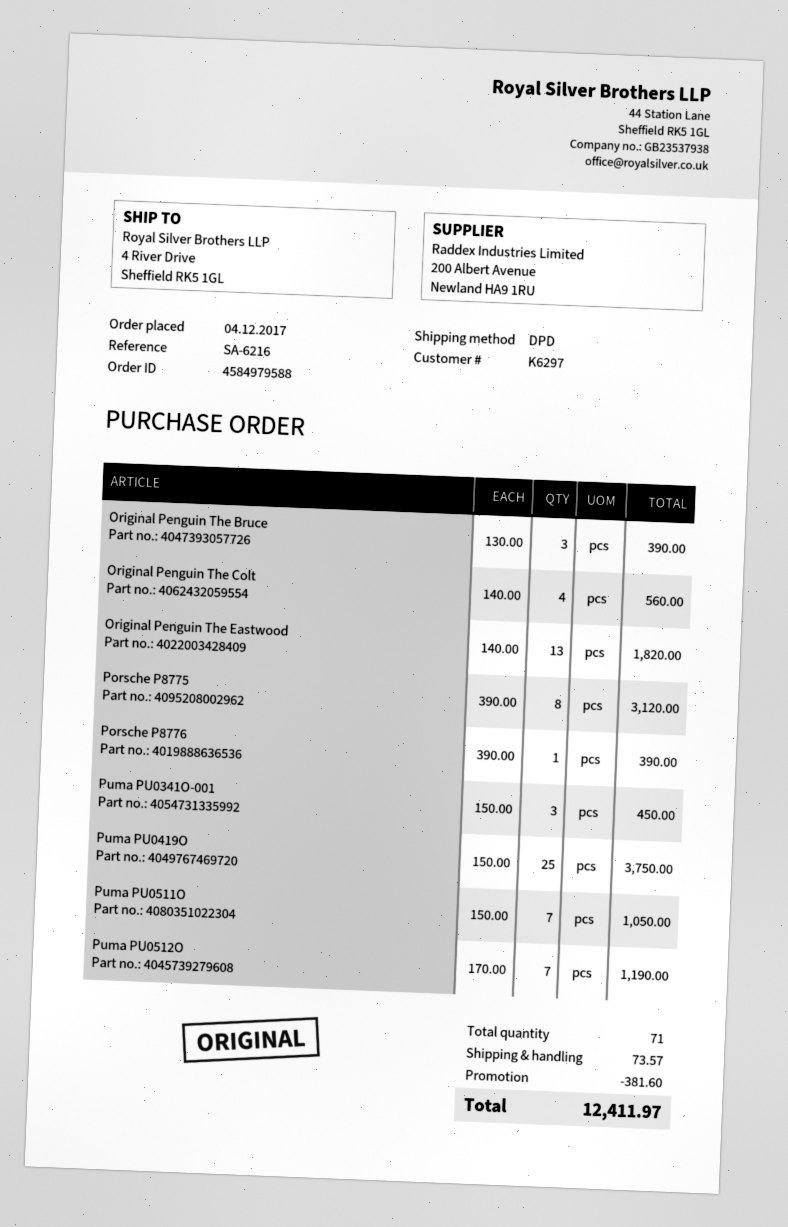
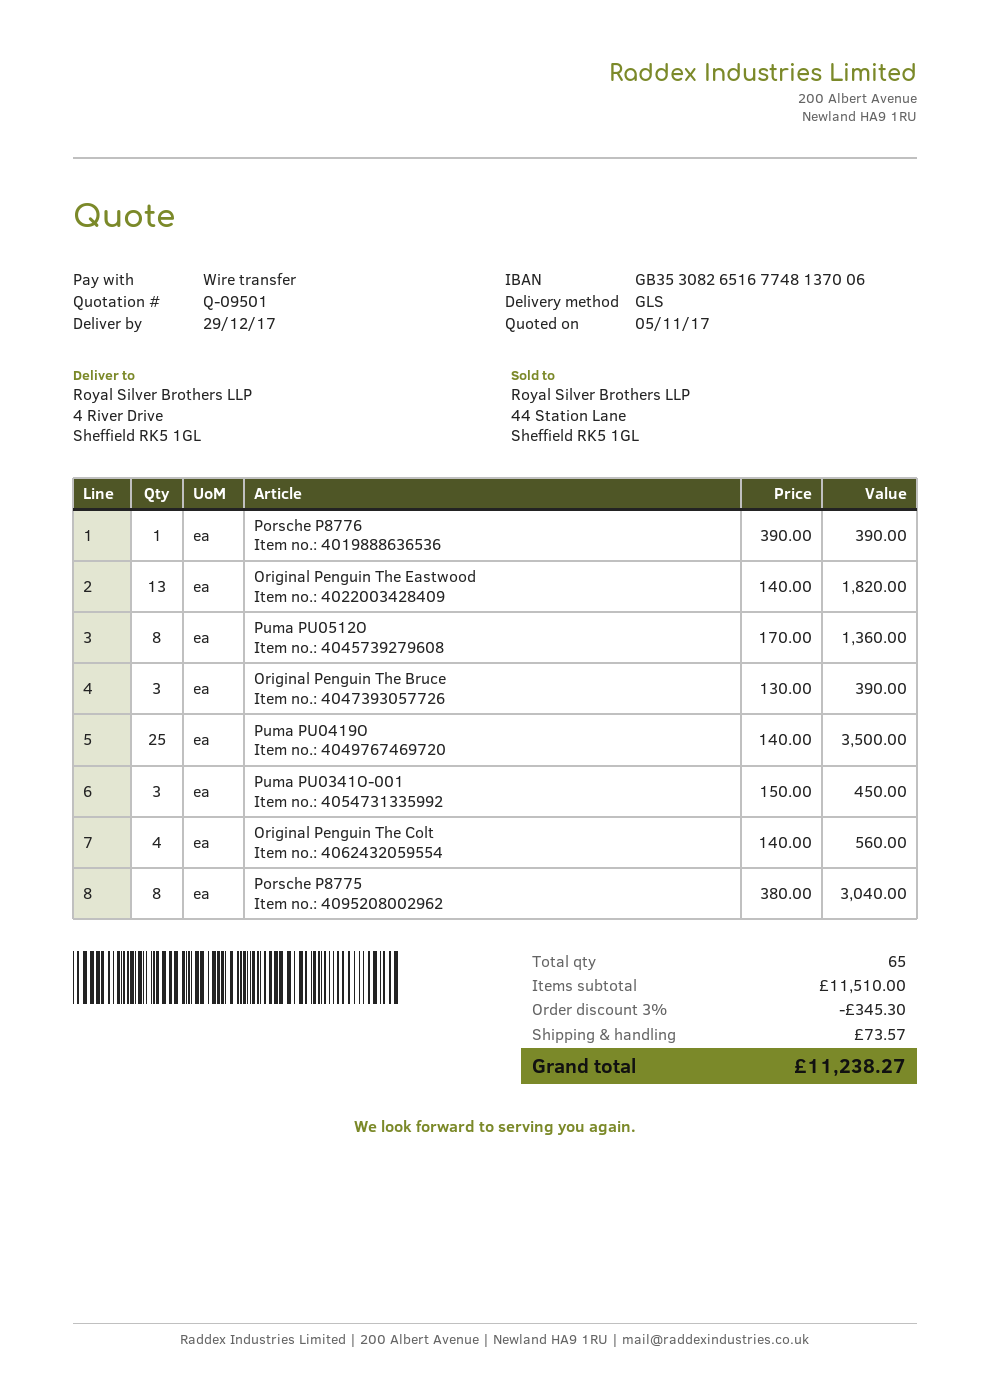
shipping method: DPD -> GLS
Porsche P8775: 8 x 390.00 = 3120.00 -> 8 x 380.00 = 3040.00
Puma PU0419O: 25 x 150.00 = 3750.00 -> 25 x 140.00 = 3500.00
Puma PU0511O: 7 x 150.00 = 1050.00 -> none
Puma PU0512O: 7 x 170.00 = 1190.00 -> 8 x 170.00 = 1360.00
total quantity: 71 -> 65
discount: 381.60 -> 345.30
total: 12411.97 -> 11238.27

